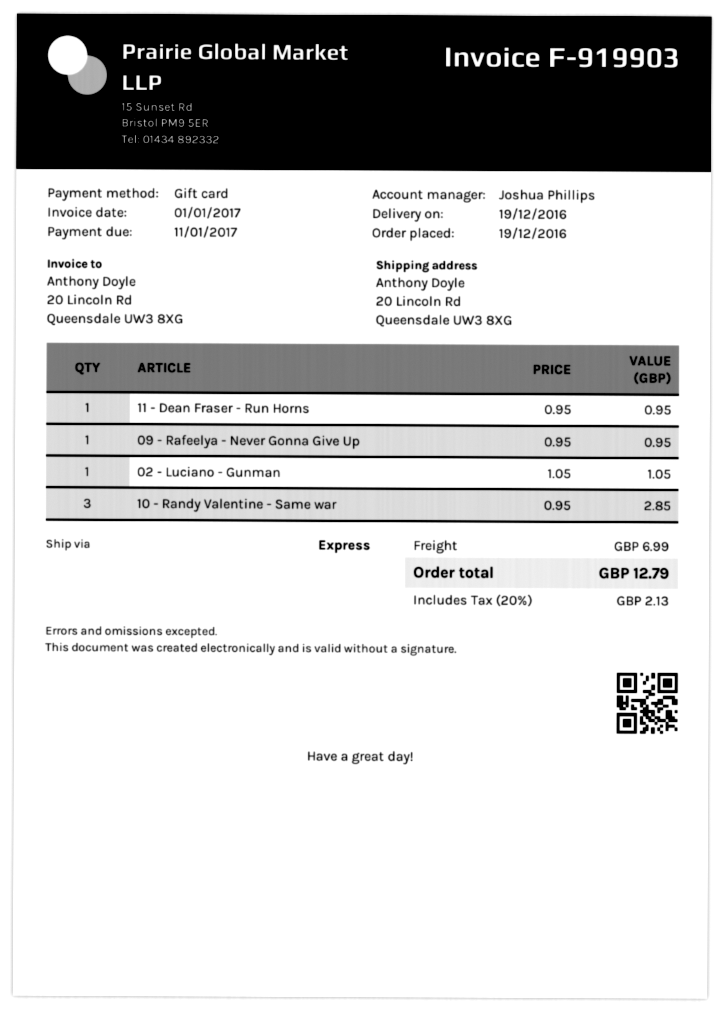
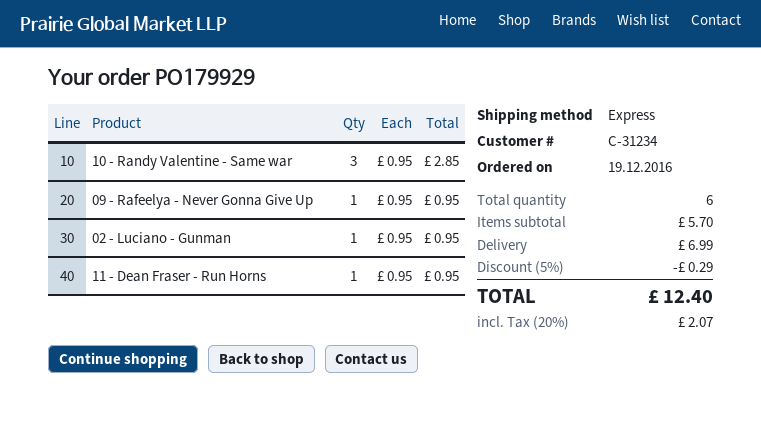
02 - Luciano - Gunman: 1 x 1.05 = 1.05 -> 1 x 0.95 = 0.95
discount: none -> 5% = 0.29
tax: 20% = 2.13 -> 20% = 2.07
total: 12.79 -> 12.40

